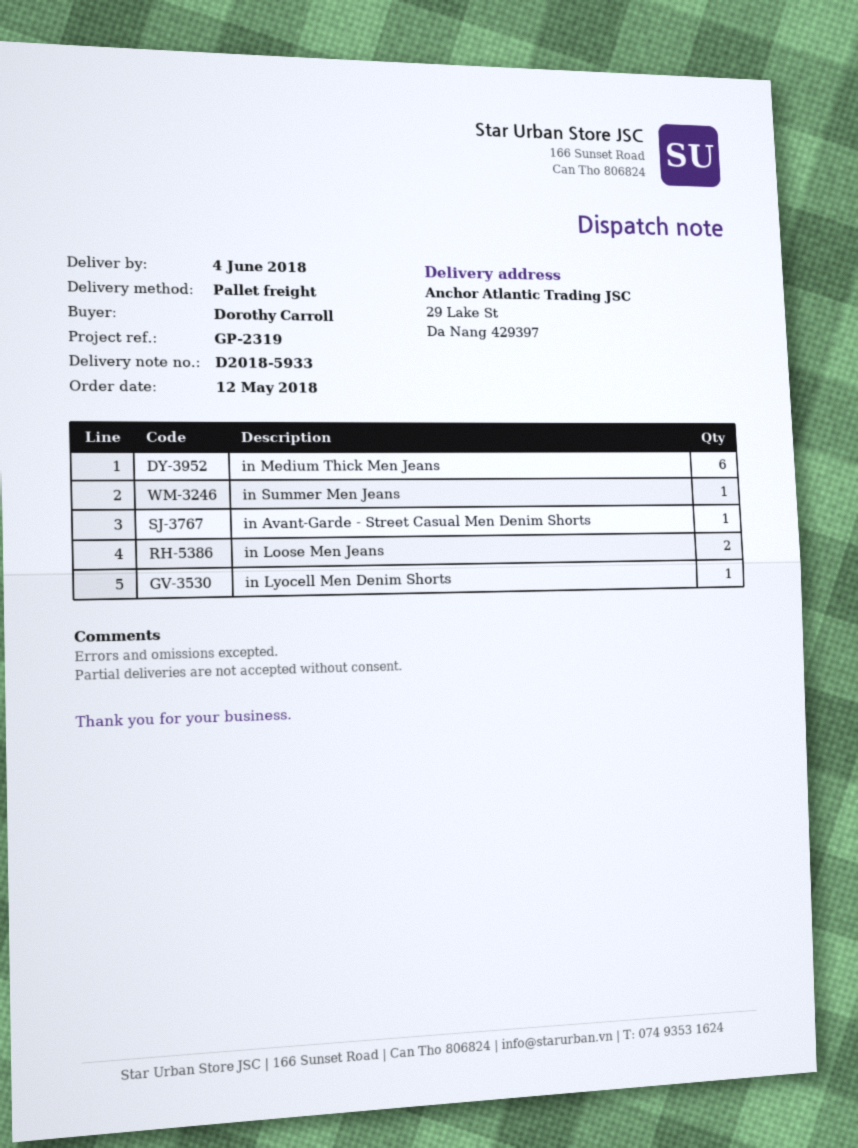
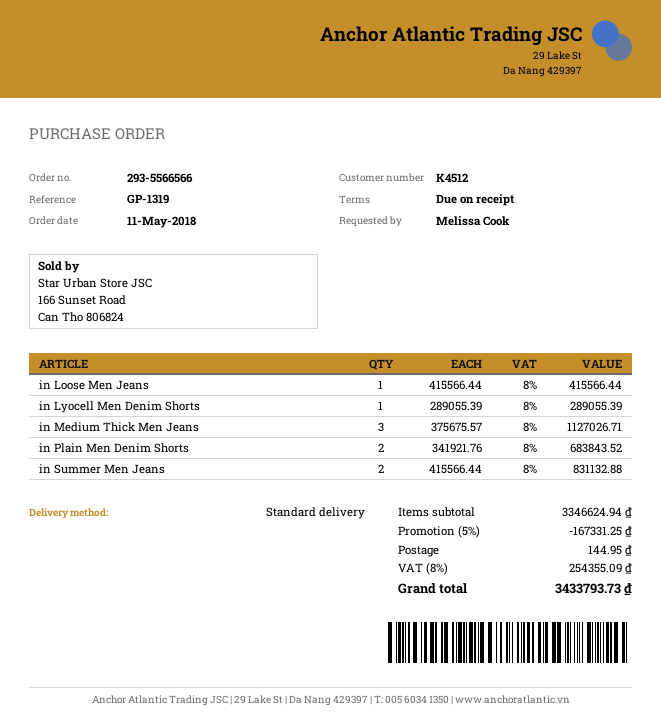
order date: 2018-05-12 -> 2018-05-11
reference: GP-2319 -> GP-1319
ordered by: Dorothy Carroll -> Melissa Cook
shipping method: pallet freight -> standard
in Medium Thick Men Jeans: 6 -> 3
in Summer Men Jeans: 1 -> 2
in Avant-Garde - Street Casual Men Denim Shorts: 1 -> none
in Loose Men Jeans: 2 -> 1
in Plain Men Denim Shorts: none -> 2

